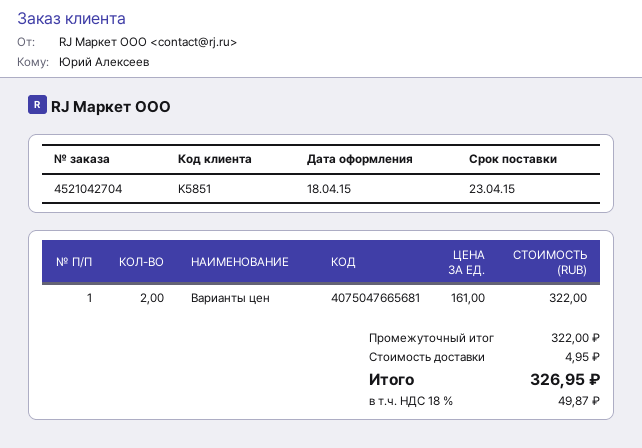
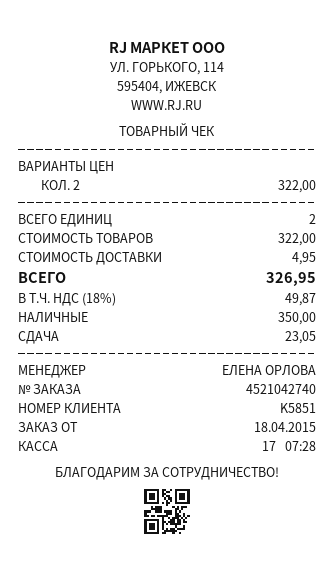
order number: 4521042704 -> 4521042740

